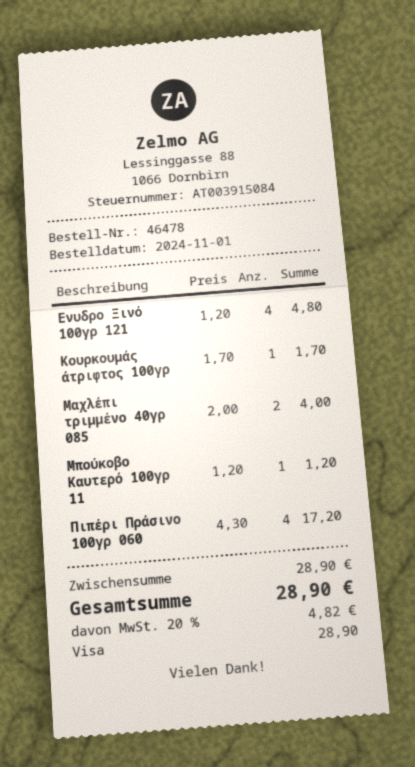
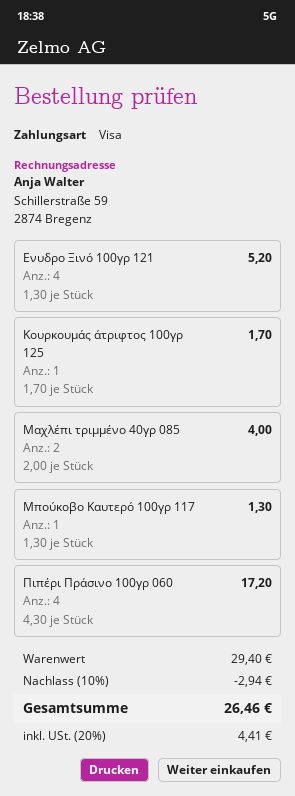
Ενυδρο Ξινό 100γρ 121: 4 x 1.20 = 4.80 -> 4 x 1.30 = 5.20
Μπούκοβο Καυτερό 100γρ 11: 1 x 1.20 = 1.20 -> 1 x 1.30 = 1.30
subtotal: 28.90 -> 29.40
discount: none -> 10% = 2.94
tax: 20% = 4.82 -> 20% = 4.41
total: 28.90 -> 26.46

